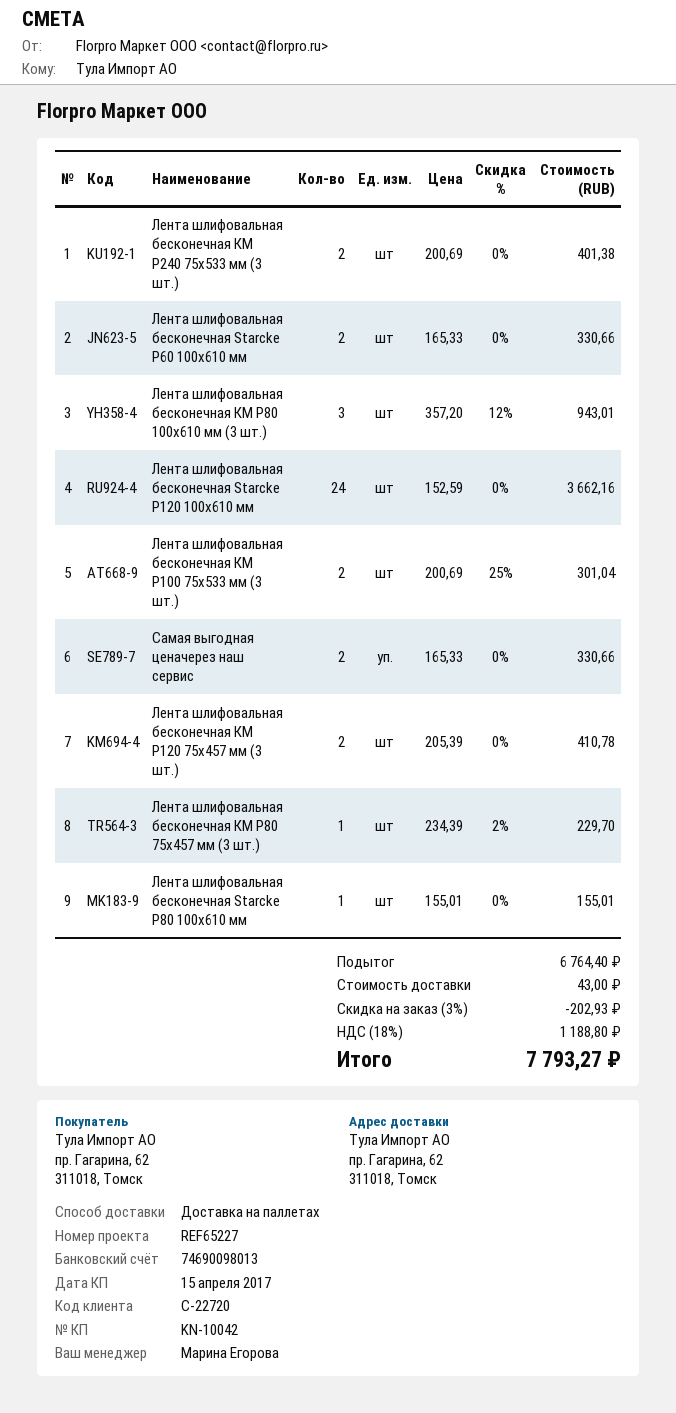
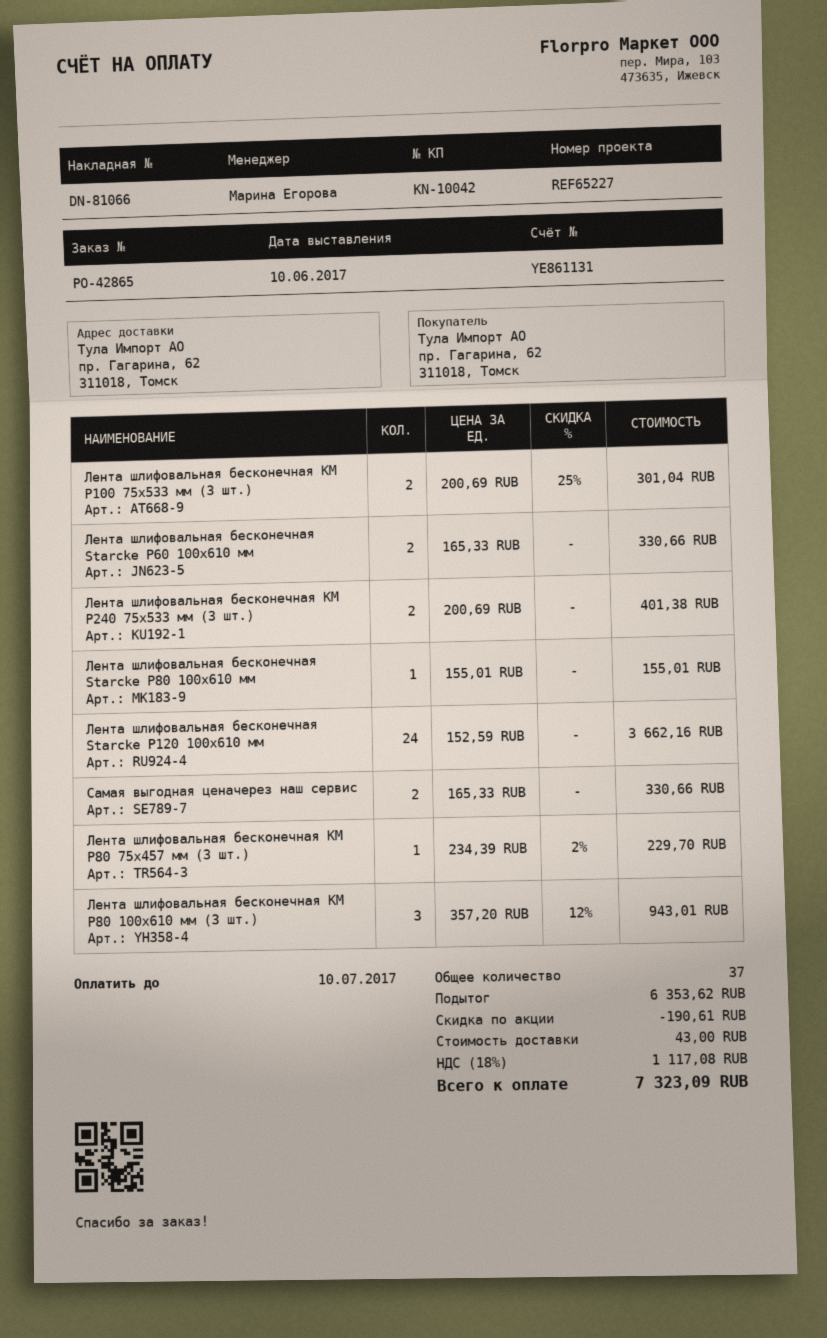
Лента шлифовальная бесконечная КМ Р120 75х457 мм (3 шт.): 2 x 205.39 = 410.78 -> none
subtotal: 6764.40 -> 6353.62
discount: 202.93 -> 190.61
tax: 18% = 1188.80 -> 18% = 1117.08
total: 7793.27 -> 7323.09

